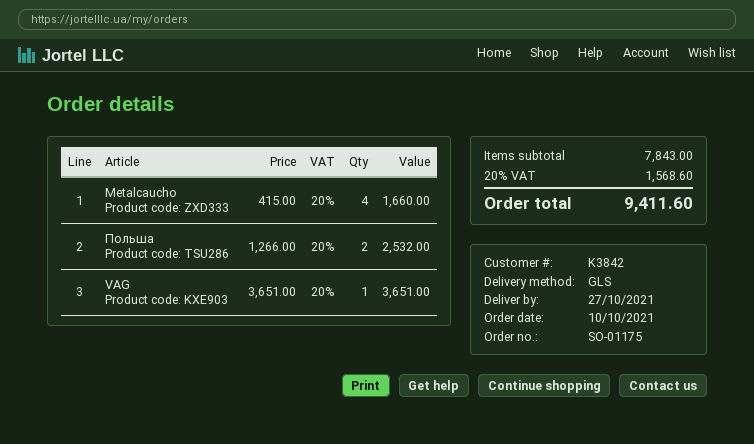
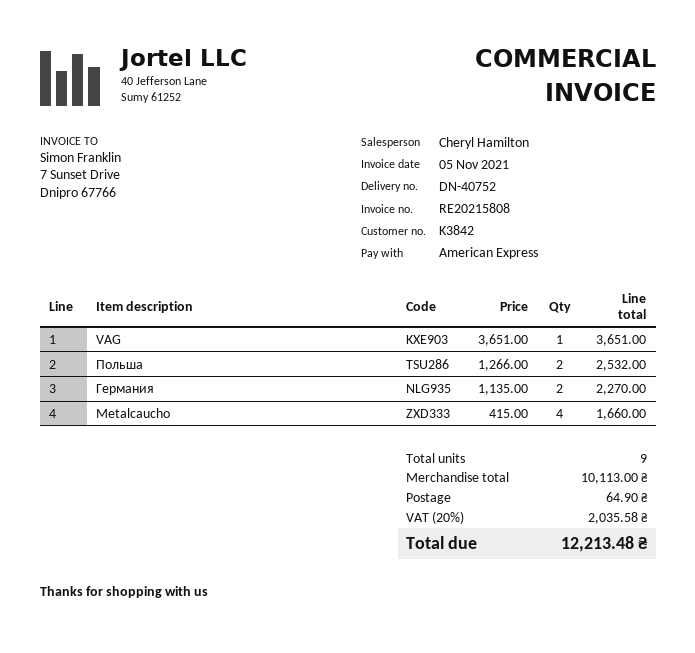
Германия: none -> 2 x 1135.00 = 2270.00
subtotal: 7843.00 -> 10113.00
shipping: none -> 64.90
tax: 20% = 1568.60 -> 20% = 2035.58
total: 9411.60 -> 12213.48

